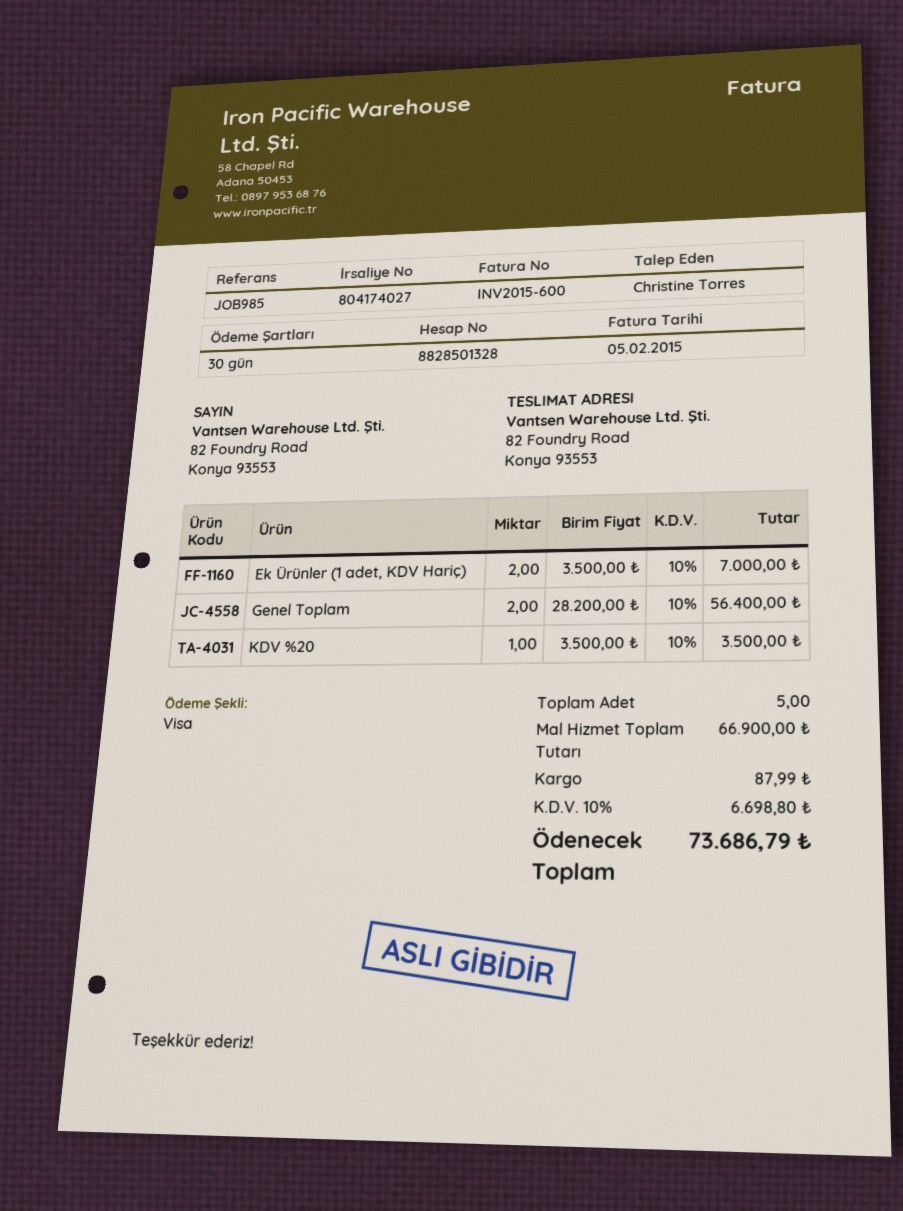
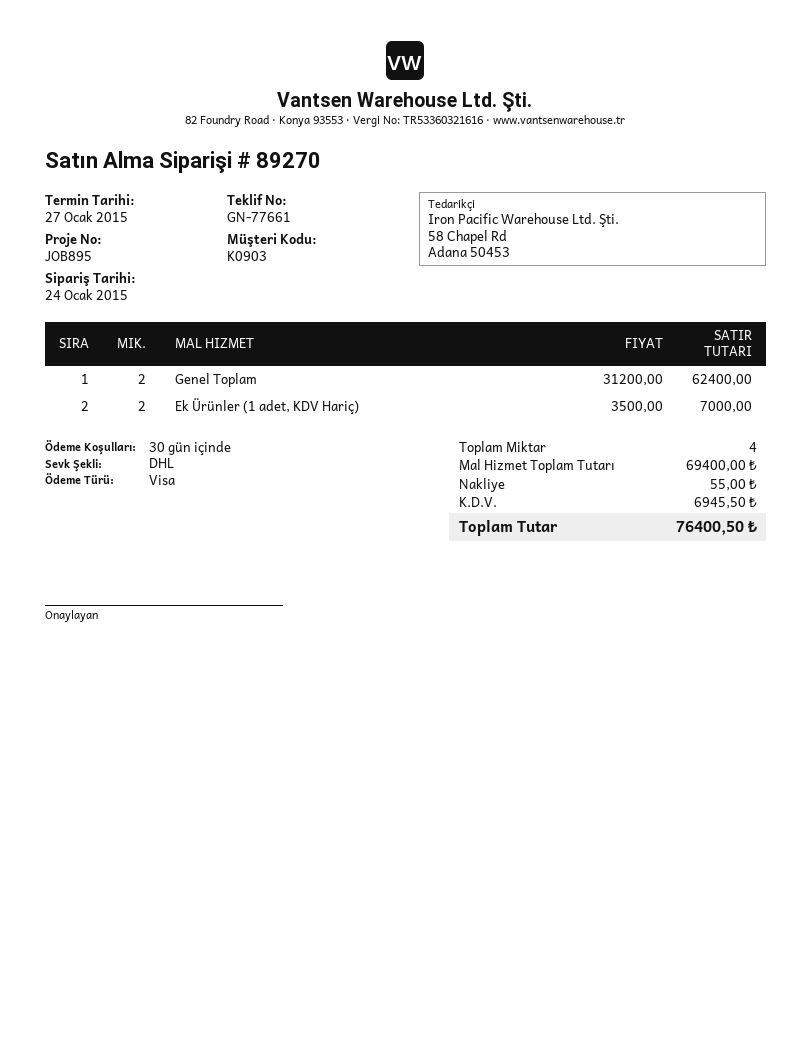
reference: JOB985 -> JOB895
Genel Toplam: 2 x 28200.00 = 56400.00 -> 2 x 31200.00 = 62400.00
KDV %20: 1 x 3500.00 = 3500.00 -> none
total quantity: 5 -> 4
subtotal: 66900.00 -> 69400.00
shipping: 87.99 -> 55.00
tax: 6698.80 -> 6945.50
total: 73686.79 -> 76400.50

